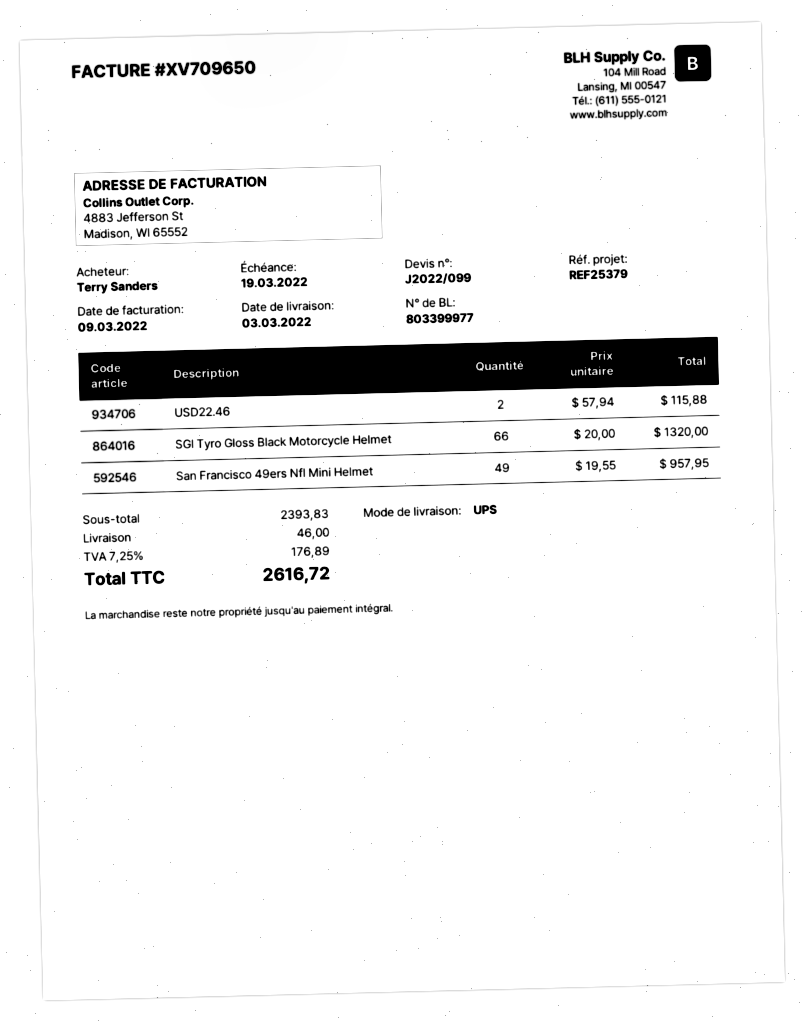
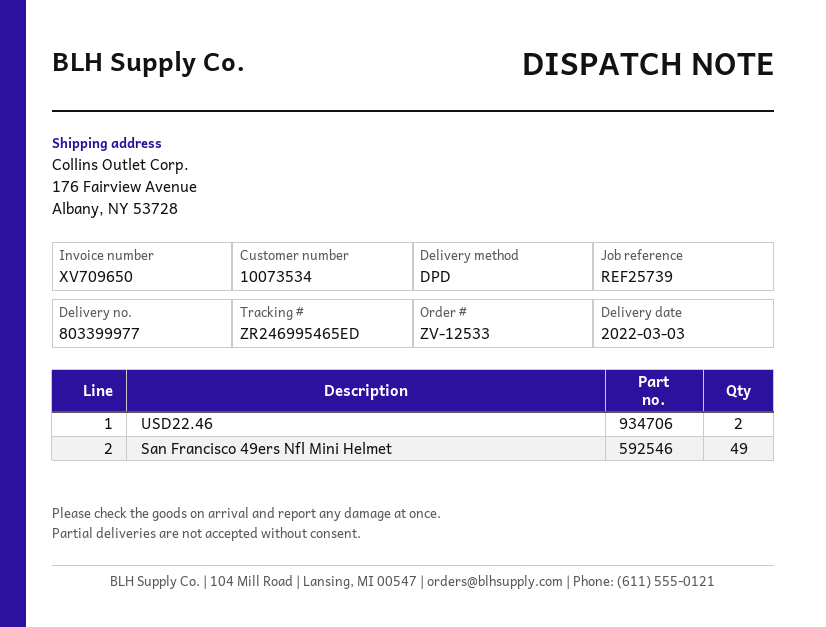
reference: REF25379 -> REF25739
shipping method: UPS -> DPD
SGI Tyro Gloss Black Motorcycle Helmet: 66 -> none

